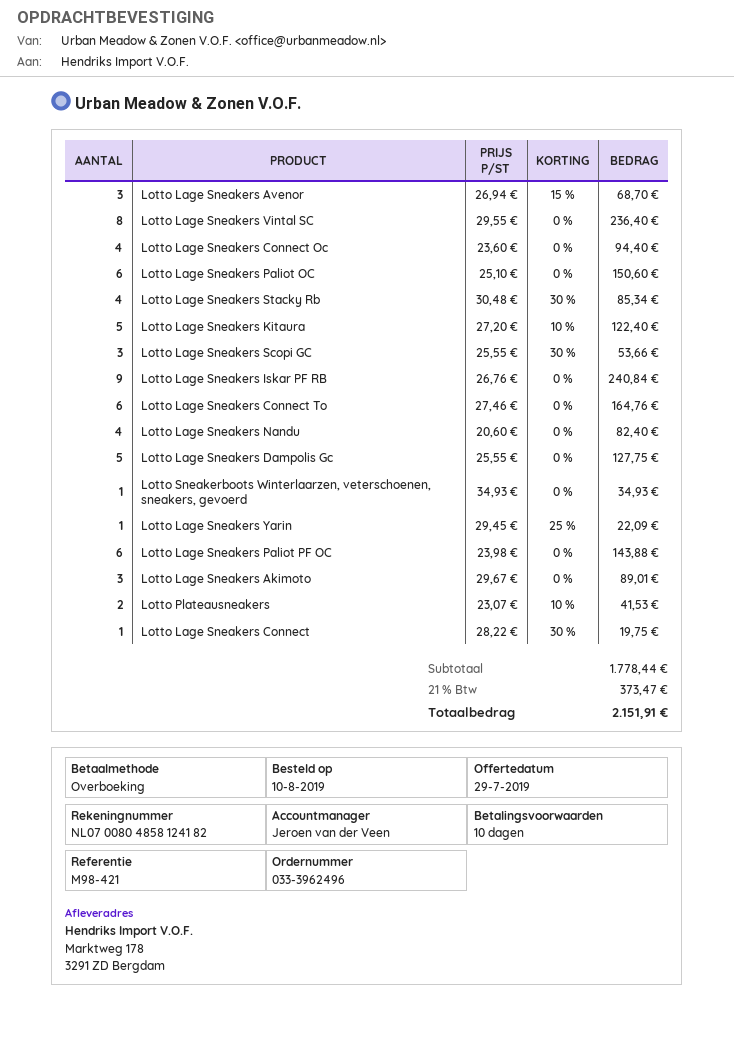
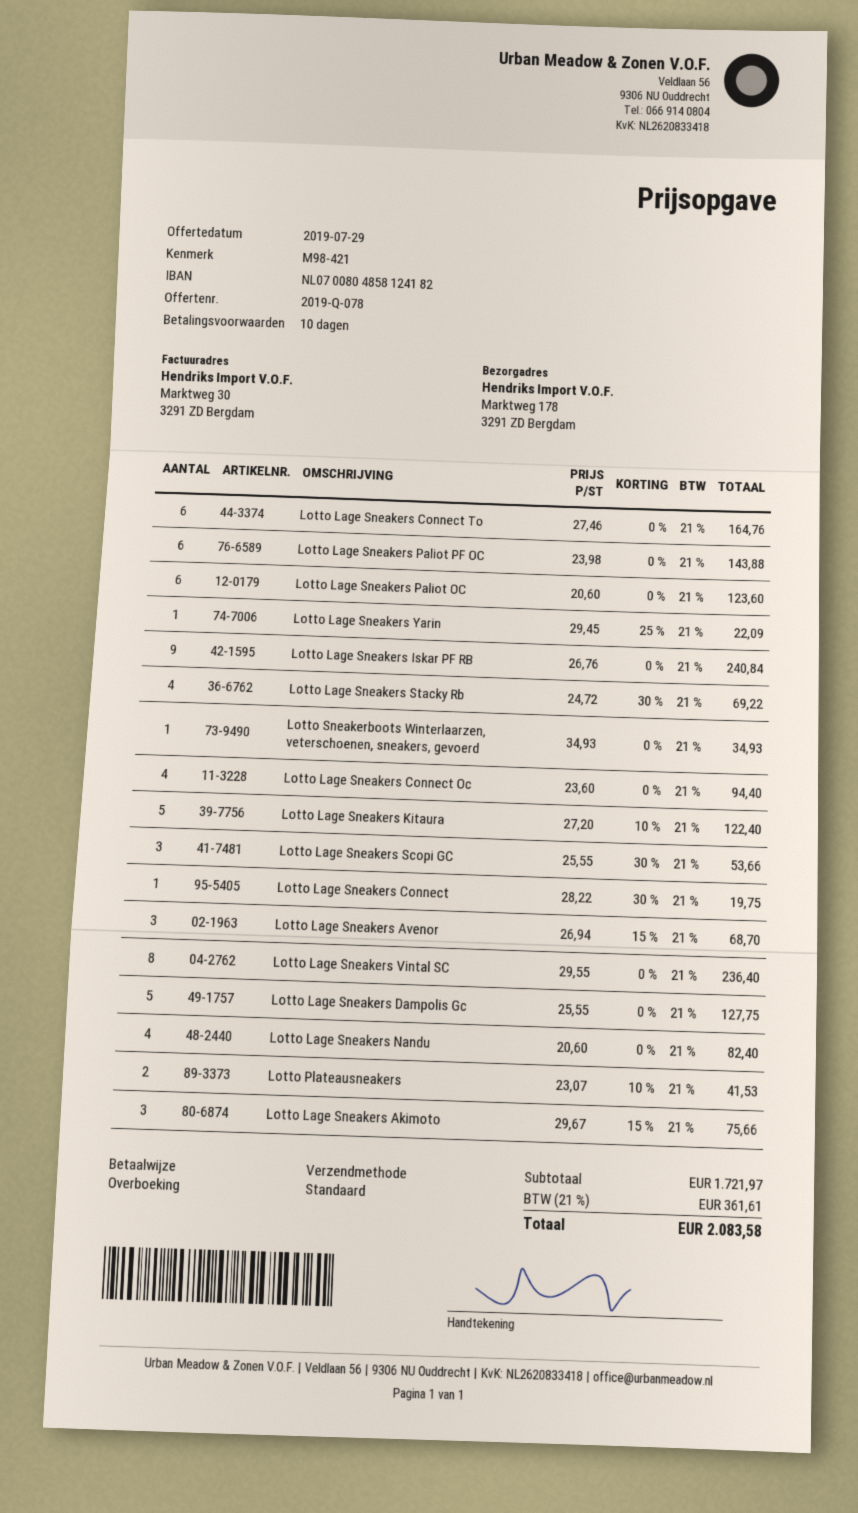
Lotto Lage Sneakers Paliot OC: 6 x 25.10 = 150.60 -> 6 x 20.60 = 123.60
Lotto Lage Sneakers Stacky Rb: 4 x 30.48 - 30% = 85.34 -> 4 x 24.72 - 30% = 69.22
Lotto Lage Sneakers Akimoto: 3 x 29.67 = 89.01 -> 3 x 29.67 - 15% = 75.66
subtotal: 1778.44 -> 1721.97
tax: 21% = 373.47 -> 21% = 361.61
total: 2151.91 -> 2083.58

